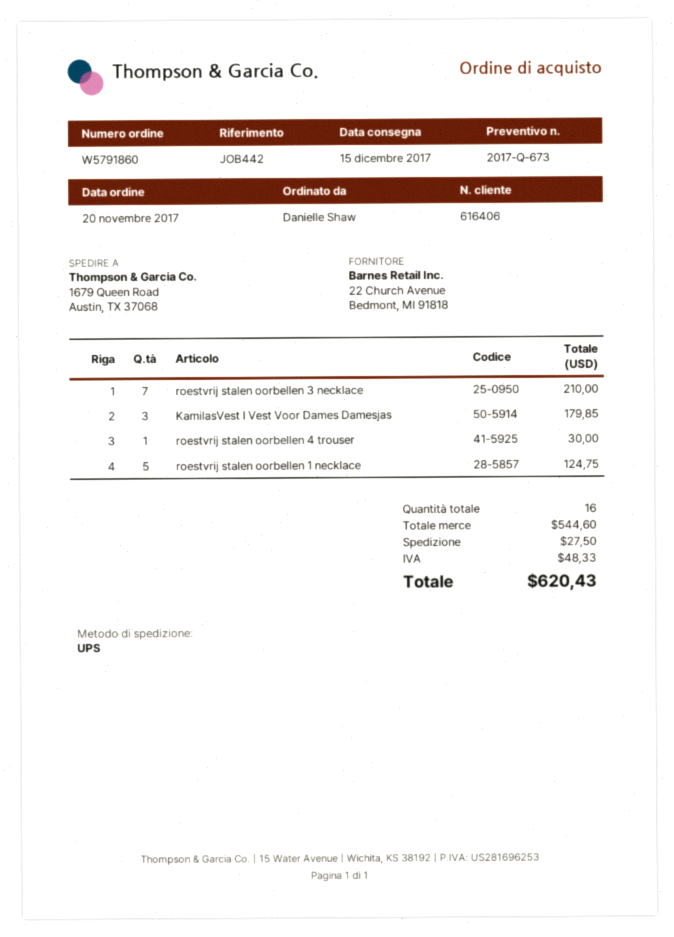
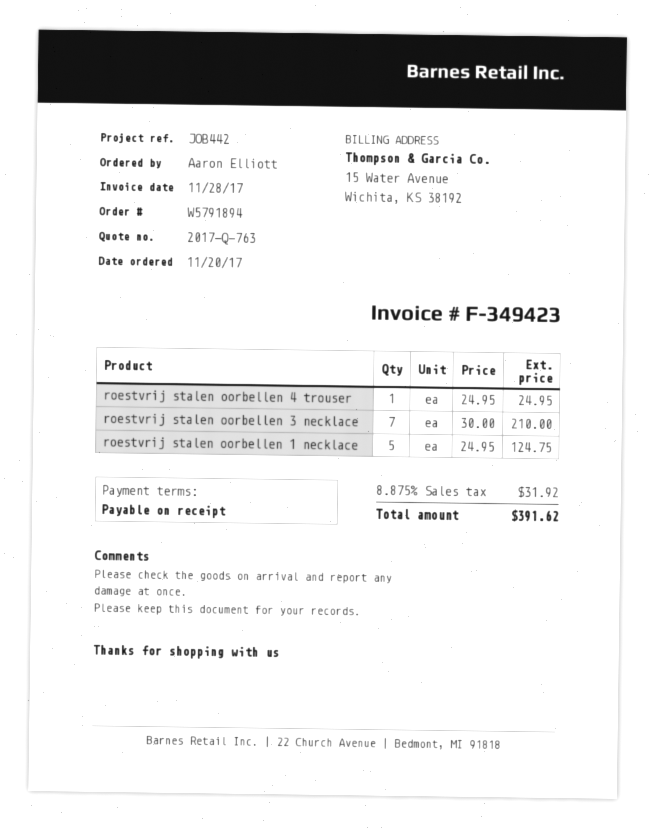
quote number: 2017-Q-673 -> 2017-Q-763
order number: W5791860 -> W5791894
ordered by: Danielle Shaw -> Aaron Elliott
KamilasVest I Vest Voor Dames Damesjas: 3 for 179.85 -> none
roestvrij stalen oorbellen 4 trouser: 1 for 30.00 -> 1 for 24.95
shipping: 27.50 -> none
tax: 48.33 -> 31.92
total: 620.43 -> 391.62

